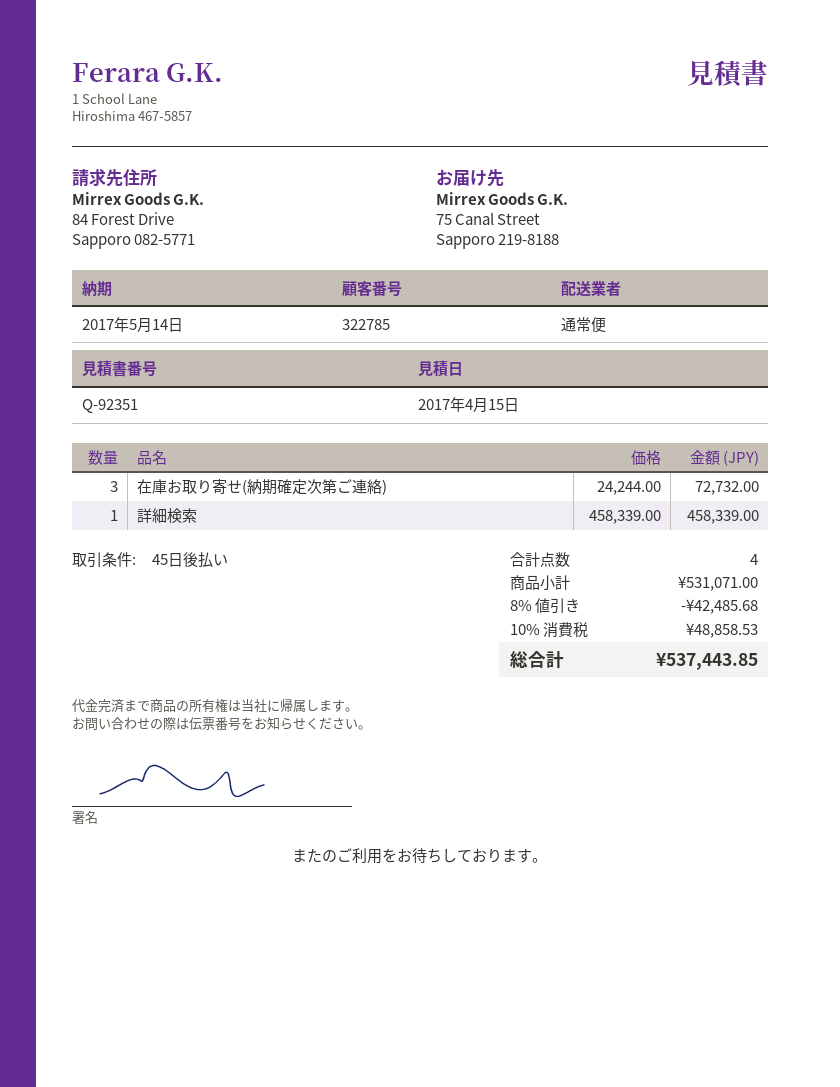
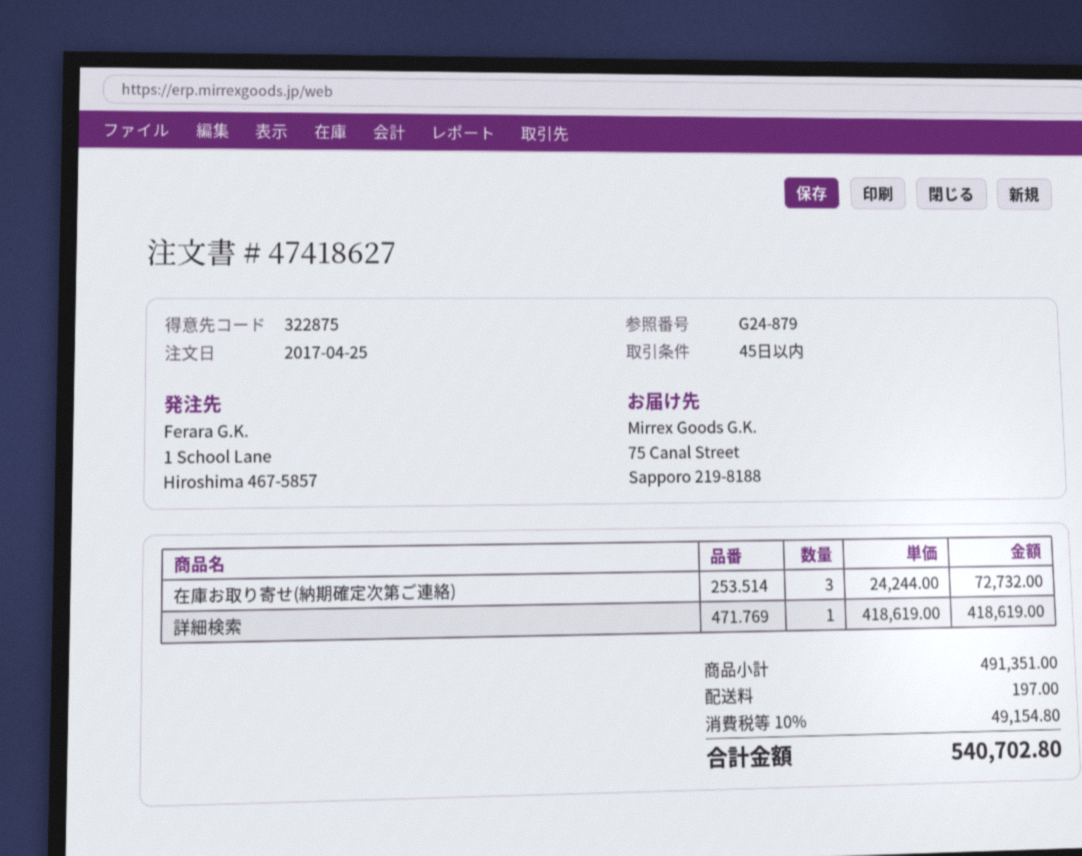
customer number: 322785 -> 322875
詳細検索: 1 x 458339.00 = 458339.00 -> 1 x 418619.00 = 418619.00
subtotal: 531071.00 -> 491351.00
discount: 8% = 42485.68 -> none
shipping: none -> 197.00
tax: 10% = 48858.53 -> 10% = 49154.80
total: 537443.85 -> 540702.80

